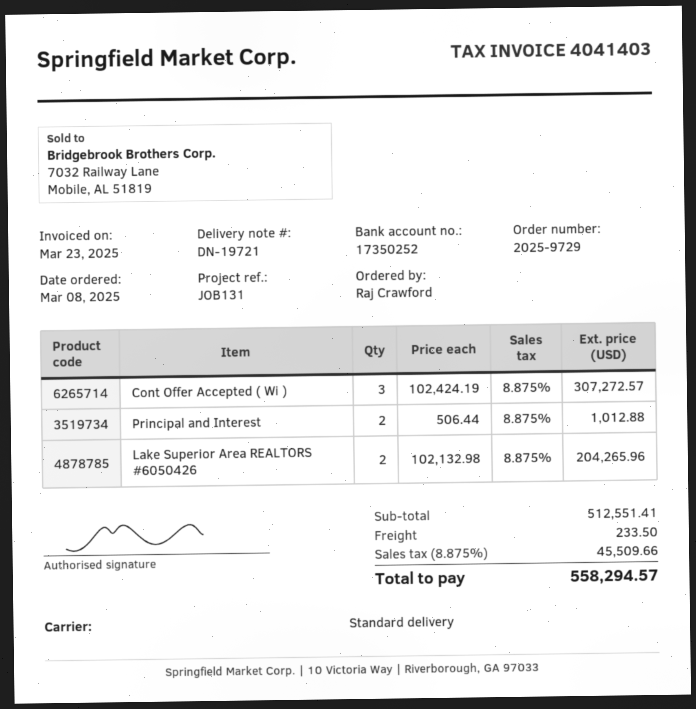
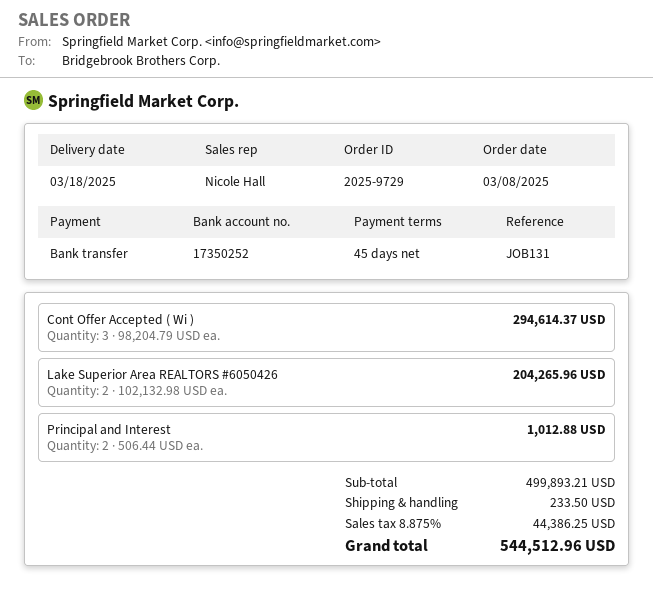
Cont Offer Accepted ( Wi ): 3 x 102424.19 = 307272.57 -> 3 x 98204.79 = 294614.37
subtotal: 512551.41 -> 499893.21
tax: 8.875% = 45509.66 -> 8.875% = 44386.25
total: 558294.57 -> 544512.96

